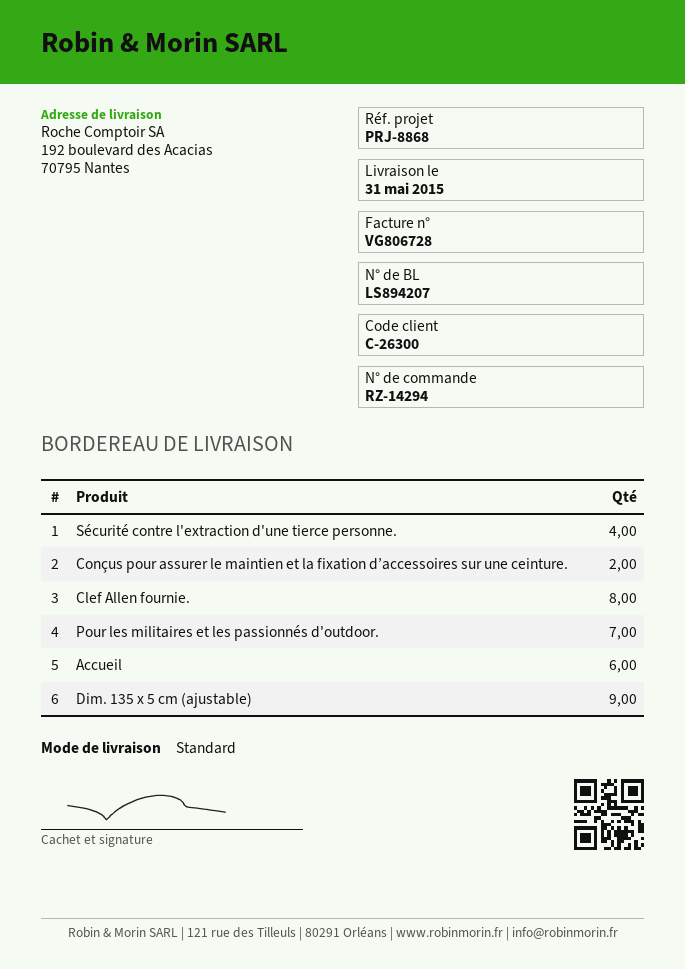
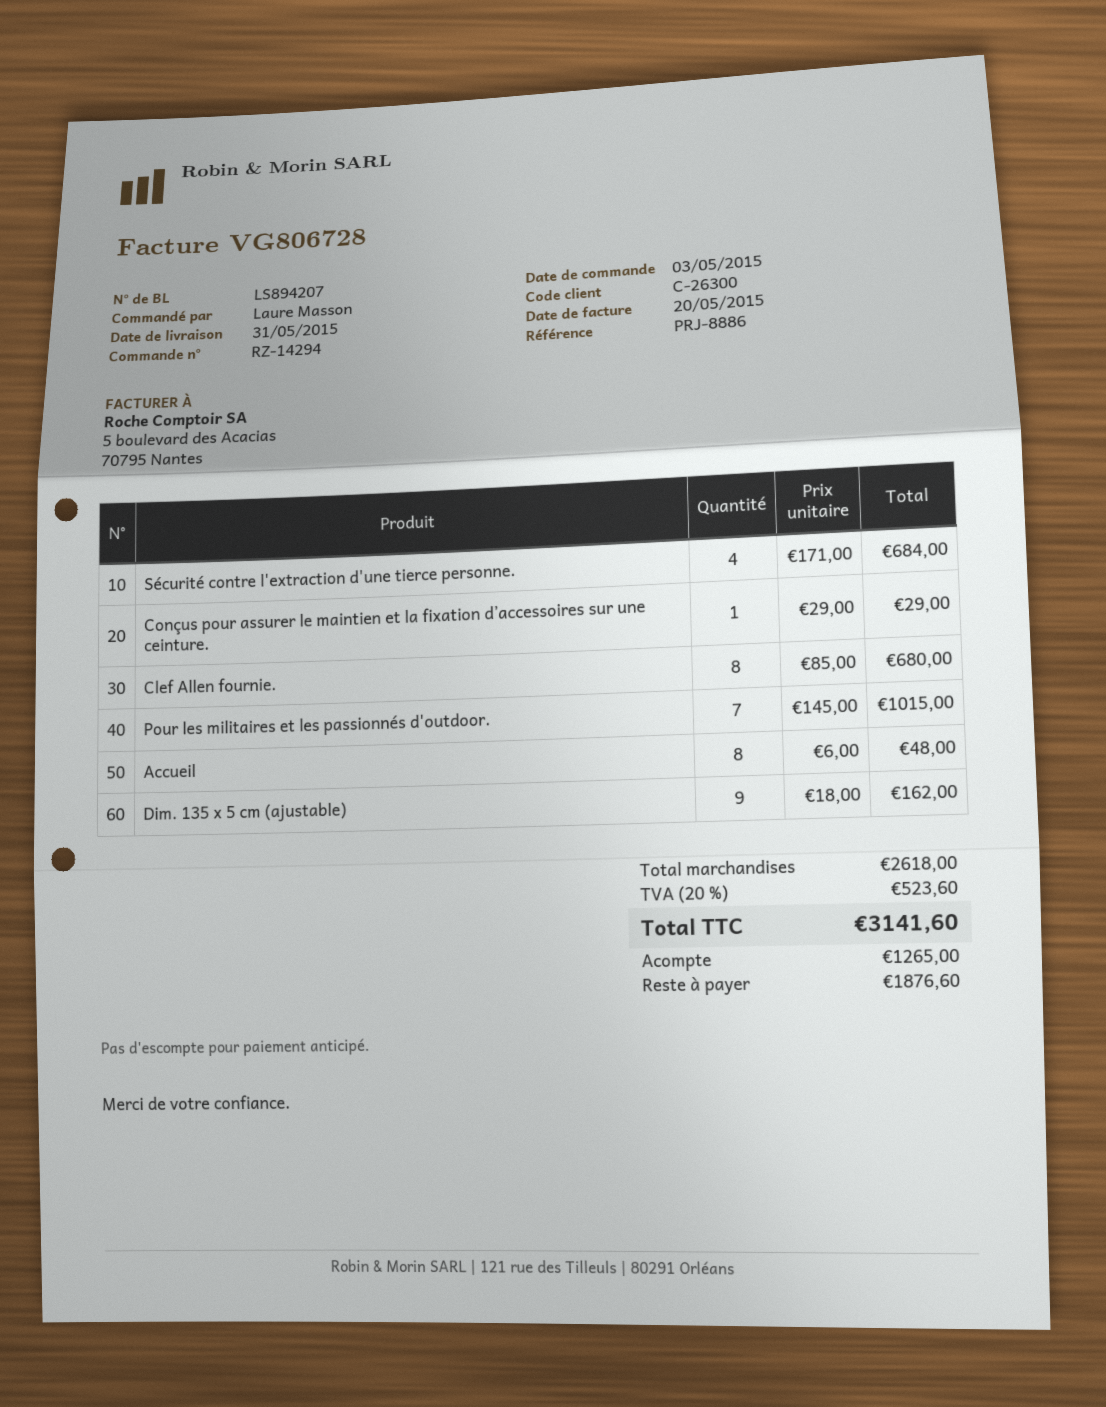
reference: PRJ-8868 -> PRJ-8886
Conçus pour assurer le maintien et la fixation d’accessoires sur une ceinture.: 2 -> 1
Accueil: 6 -> 8

